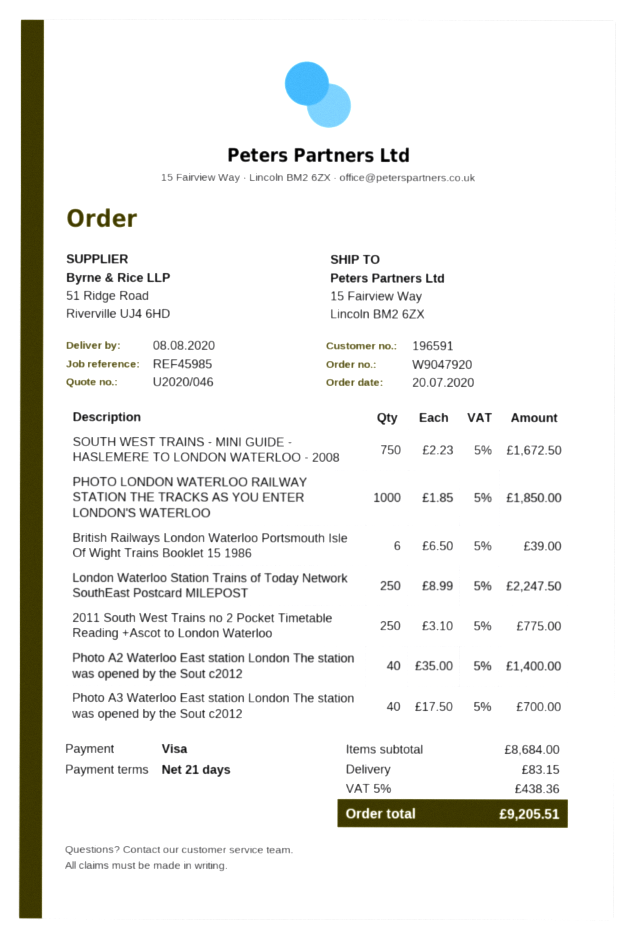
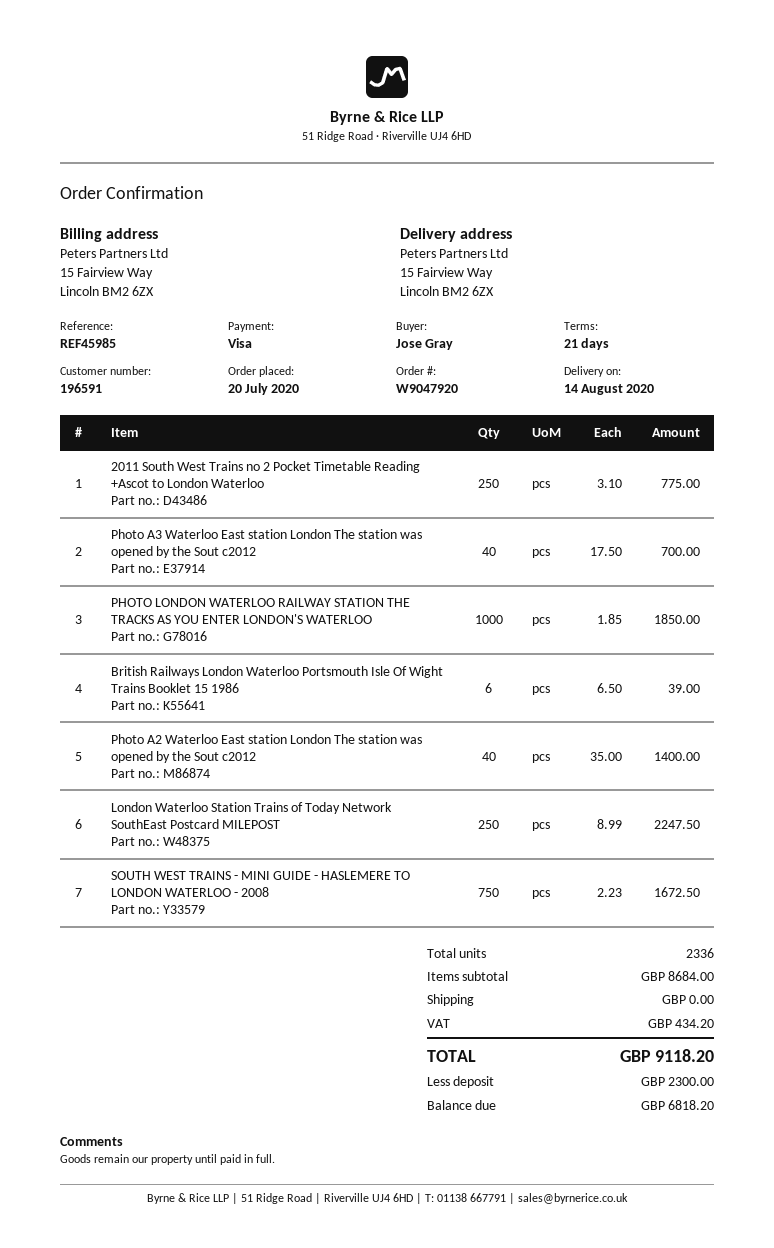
delivery date: 2020-08-08 -> 2020-08-14
shipping: 83.15 -> 0.00
tax: 438.36 -> 434.20
total: 9205.51 -> 9118.20

